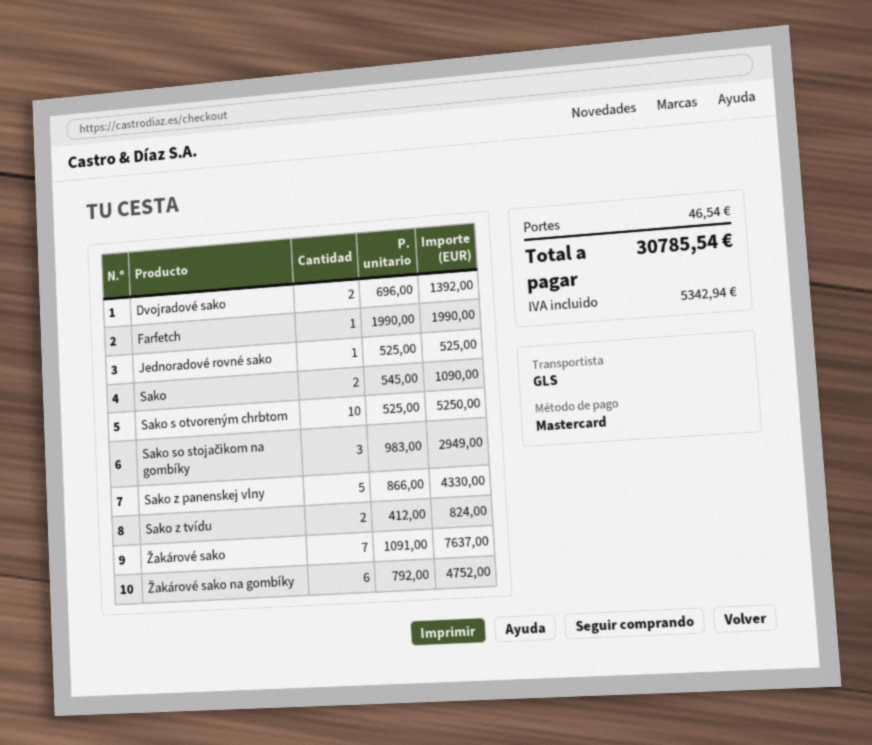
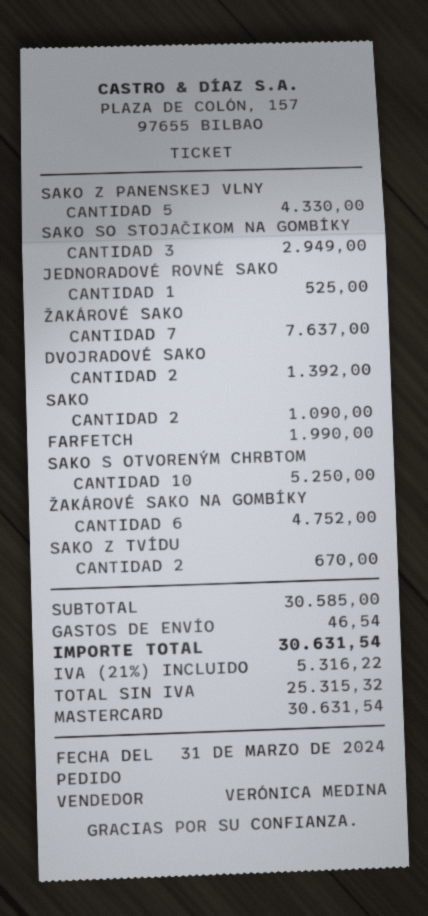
Sako z tvídu: 2 for 824.00 -> 2 for 670.00
tax: 5342.94 -> 5316.22
total: 30785.54 -> 30631.54

